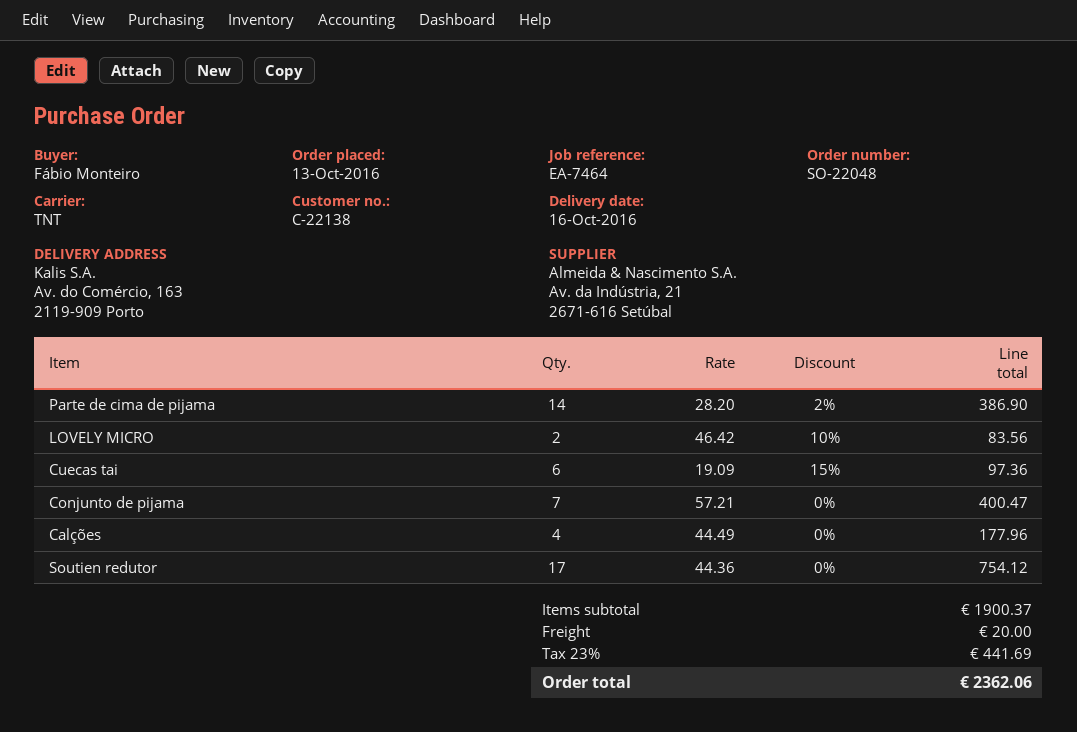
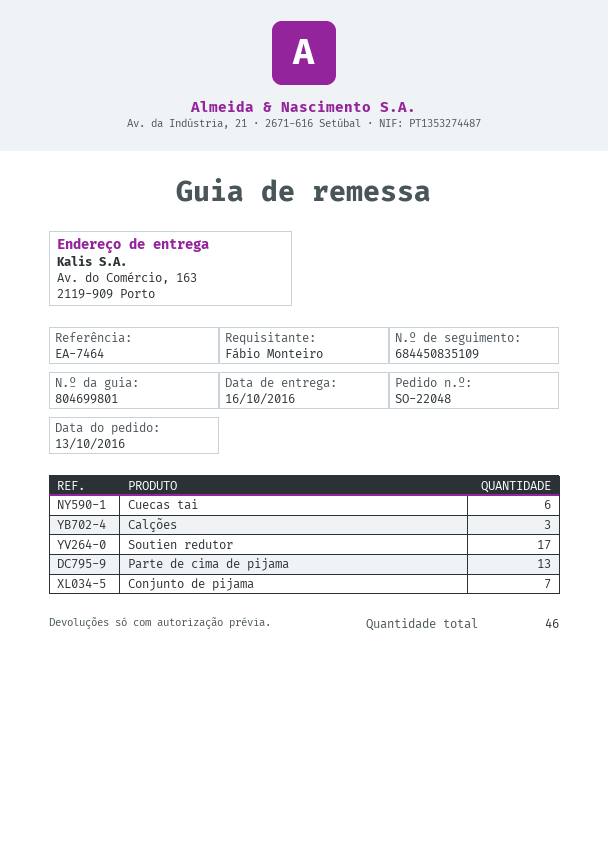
Parte de cima de pijama: 14 -> 13
LOVELY MICRO: 2 -> none
Calções: 4 -> 3

